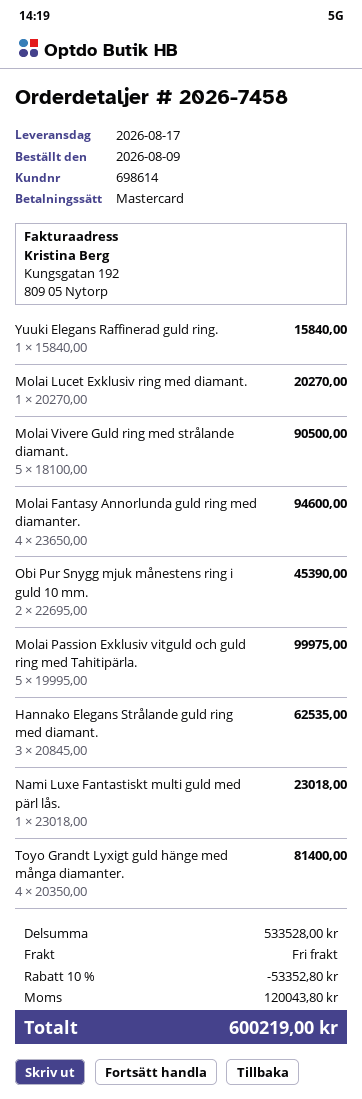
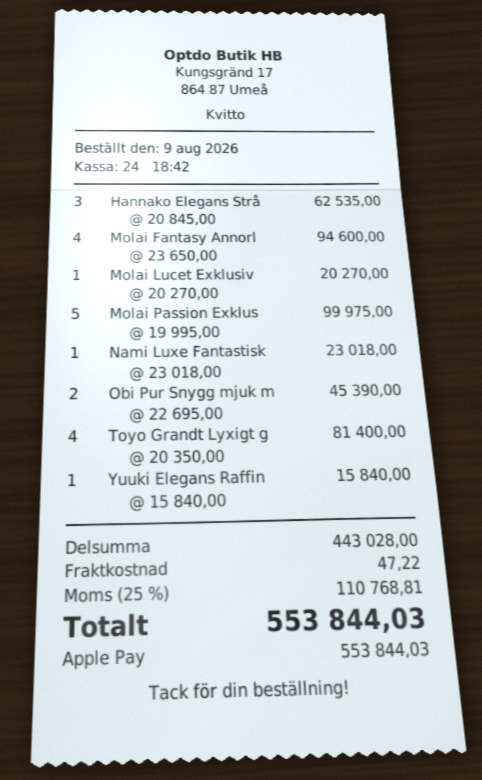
payment method: Mastercard -> Apple Pay
Molai Vivere Guld ring med strålande diamant.: 5 x 18100.00 = 90500.00 -> none
subtotal: 533528.00 -> 443028.00
discount: 10% = 53352.80 -> none
shipping: 0.00 -> 47.22
tax: 120043.80 -> 110768.81
total: 600219.00 -> 553844.03

